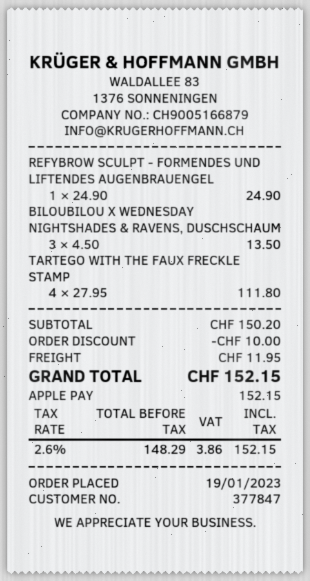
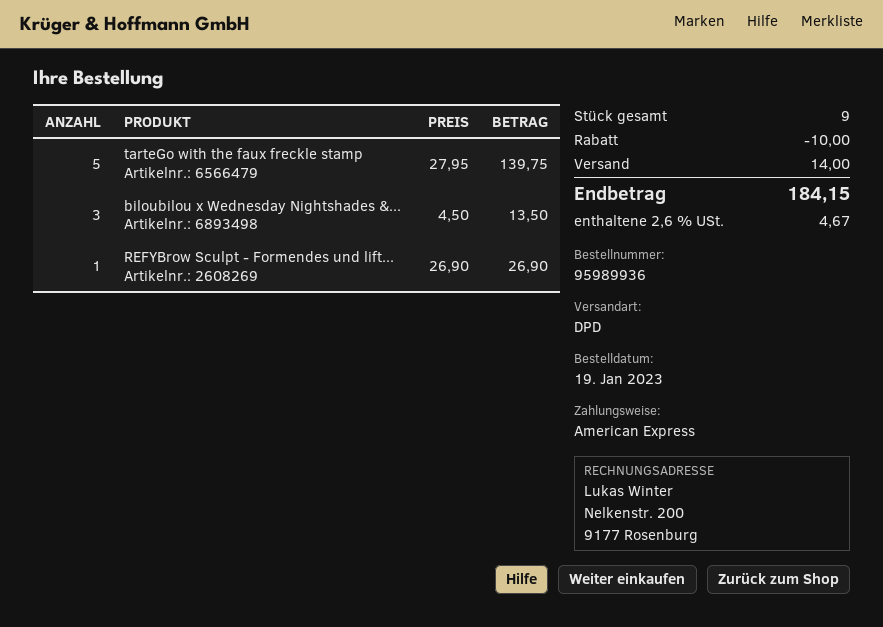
payment method: Apple Pay -> American Express
REFYBROW SCULPT - FORMENDES UND LIFTENDES AUGENBRAUENGEL: 1 x 24.90 = 24.90 -> 1 x 26.90 = 26.90
TARTEGO WITH THE FAUX FRECKLE STAMP: 4 x 27.95 = 111.80 -> 5 x 27.95 = 139.75
shipping: 11.95 -> 14.00
tax: 2.6% = 3.86 -> 2.6% = 4.67
total: 152.15 -> 184.15

